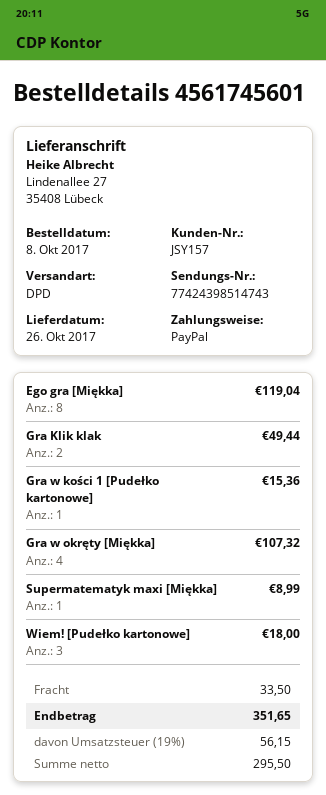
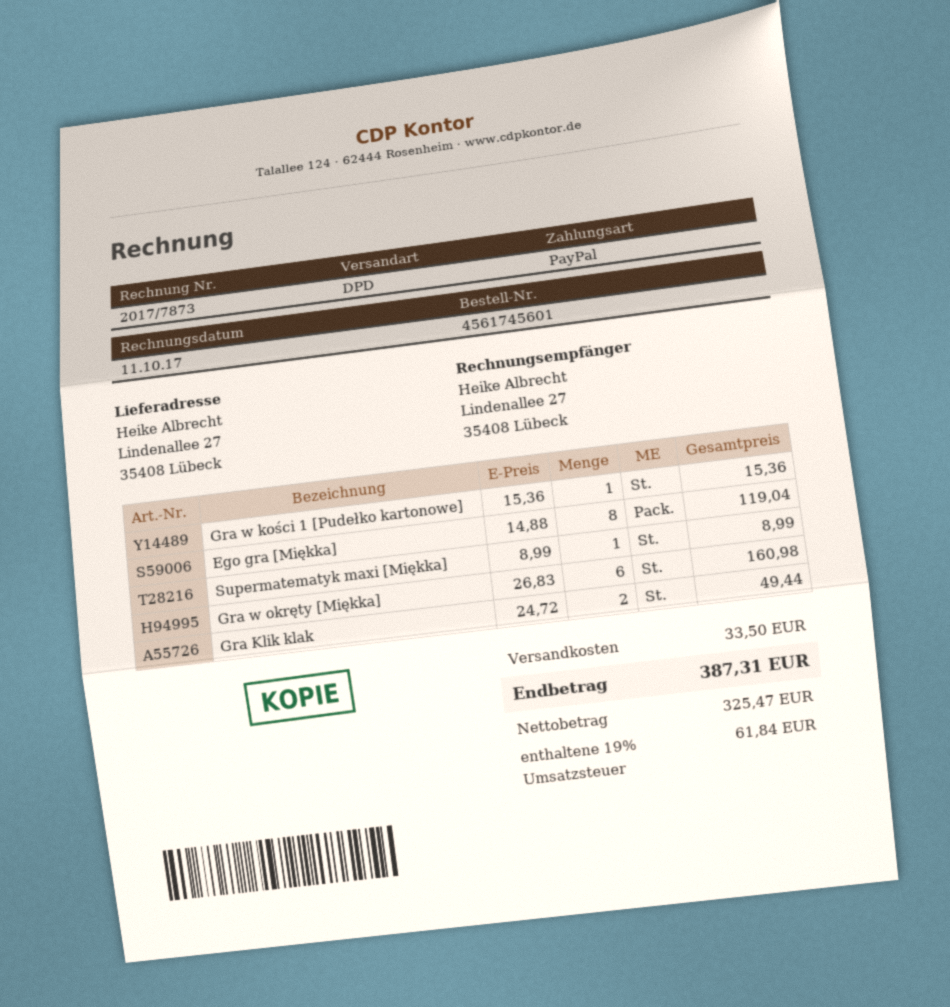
Gra w okręty [Miękka]: 4 for 107.32 -> 6 for 160.98
Wiem! [Pudełko kartonowe]: 3 for 18.00 -> none
net: 295.50 -> 325.47
tax: 19% = 56.15 -> 19% = 61.84
total: 351.65 -> 387.31

